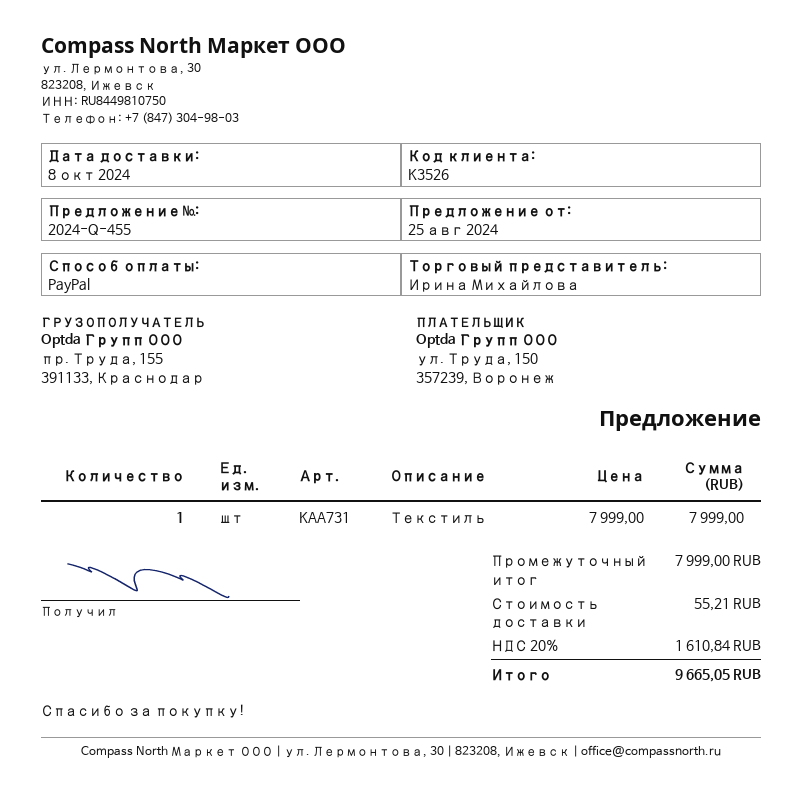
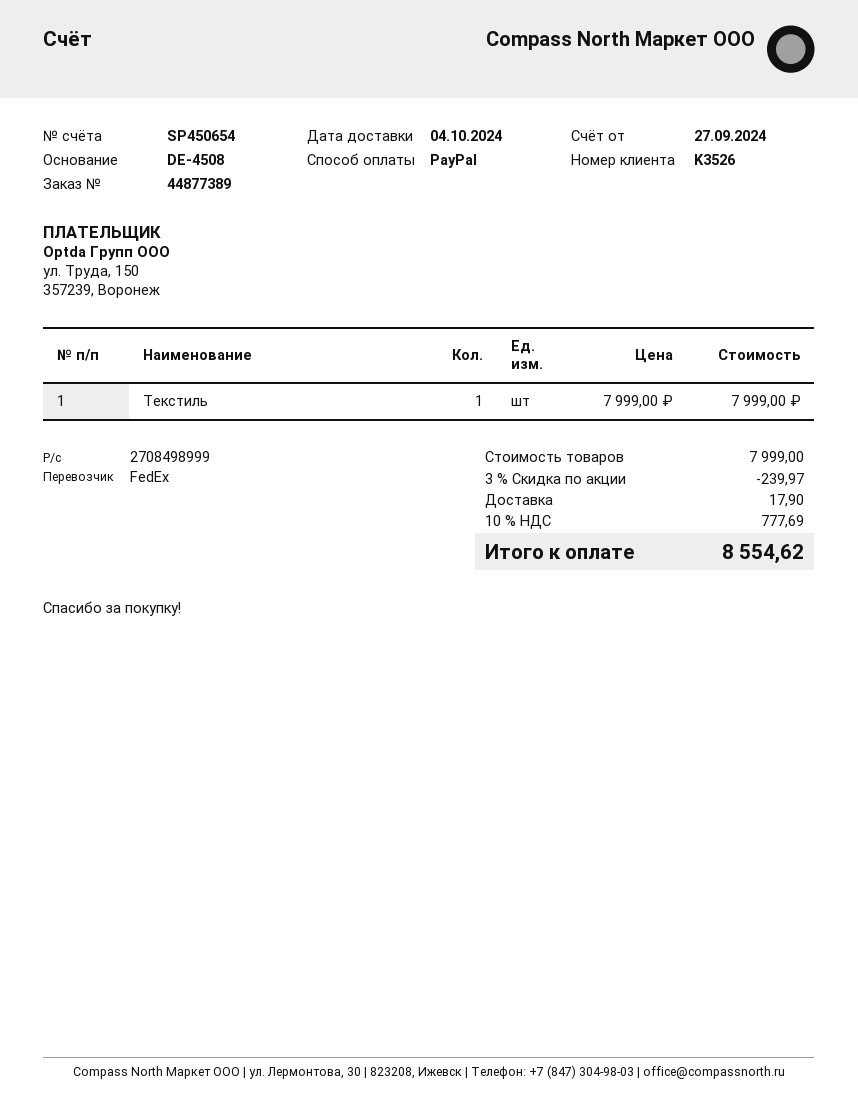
delivery date: 2024-10-08 -> 2024-10-04
discount: none -> 3% = 239.97
shipping: 55.21 -> 17.90
tax: 20% = 1610.84 -> 10% = 777.69
total: 9665.05 -> 8554.62

